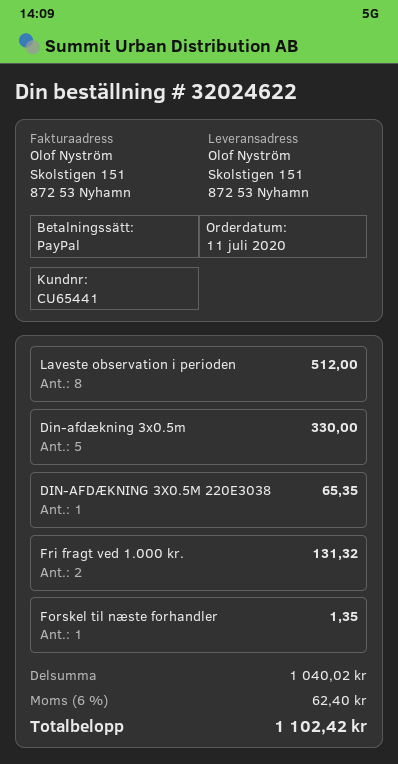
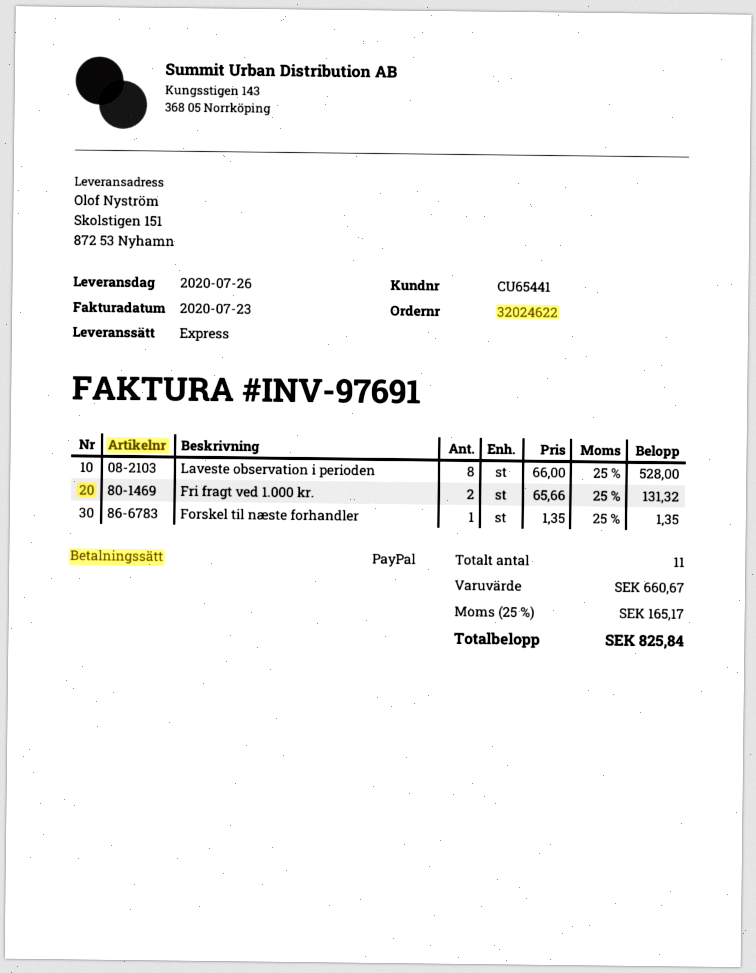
Laveste observation i perioden: 8 for 512.00 -> 8 for 528.00
Din-afdækning 3x0.5m: 5 for 330.00 -> none
DIN-AFDÆKNING 3X0.5M 220E3038: 1 for 65.35 -> none
subtotal: 1040.02 -> 660.67
tax: 6% = 62.40 -> 25% = 165.17
total: 1102.42 -> 825.84

